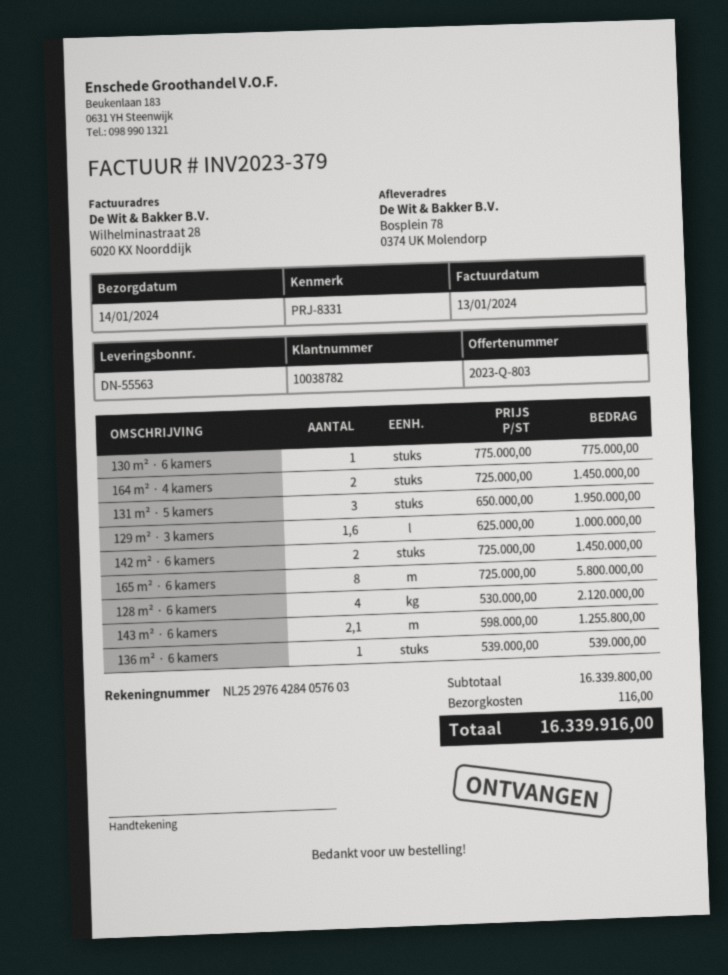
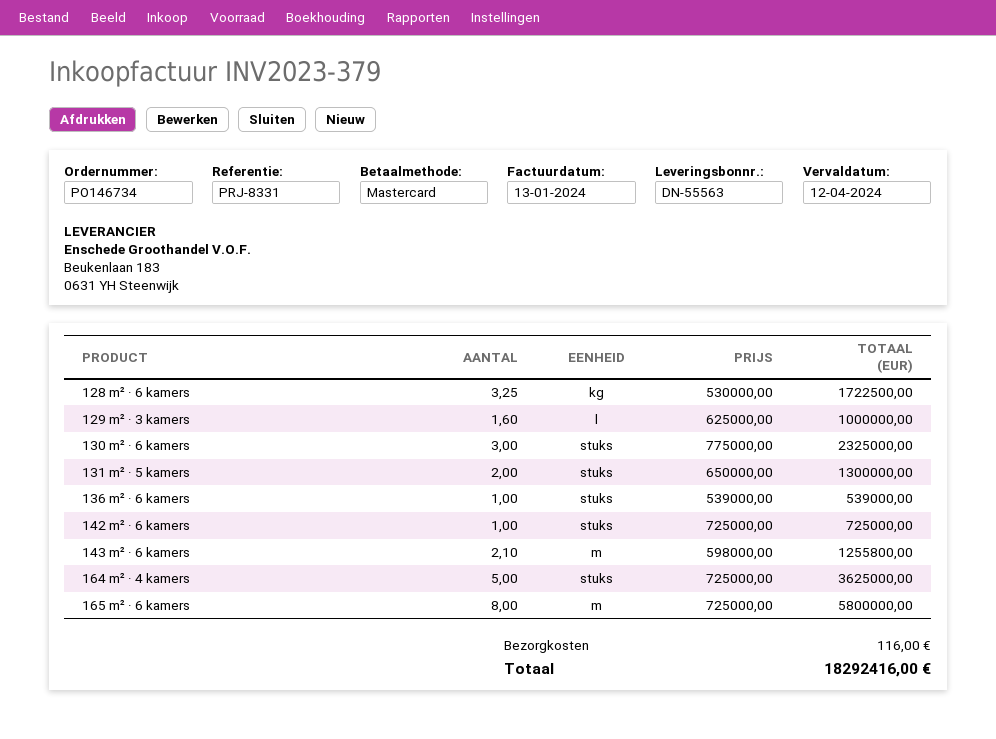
130 m² · 6 kamers: 1 x 775000.00 = 775000.00 -> 3 x 775000.00 = 2325000.00
164 m² · 4 kamers: 2 x 725000.00 = 1450000.00 -> 5 x 725000.00 = 3625000.00
131 m² · 5 kamers: 3 x 650000.00 = 1950000.00 -> 2 x 650000.00 = 1300000.00
142 m² · 6 kamers: 2 x 725000.00 = 1450000.00 -> 1 x 725000.00 = 725000.00
128 m² · 6 kamers: 4 x 530000.00 = 2120000.00 -> 3.25 x 530000.00 = 1722500.00
total: 16339916.00 -> 18292416.00

